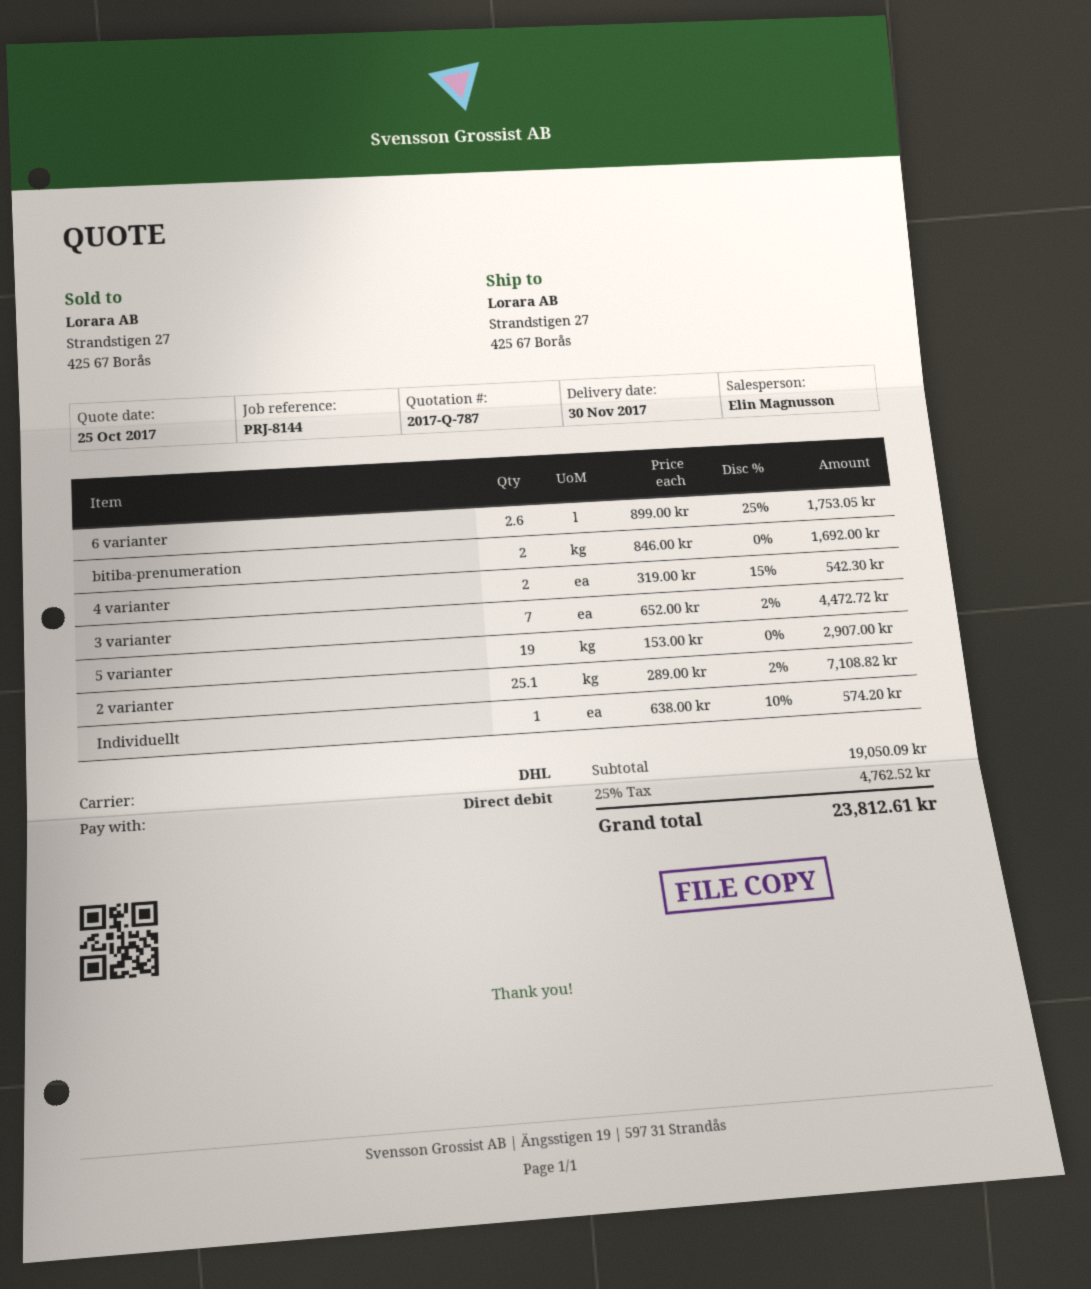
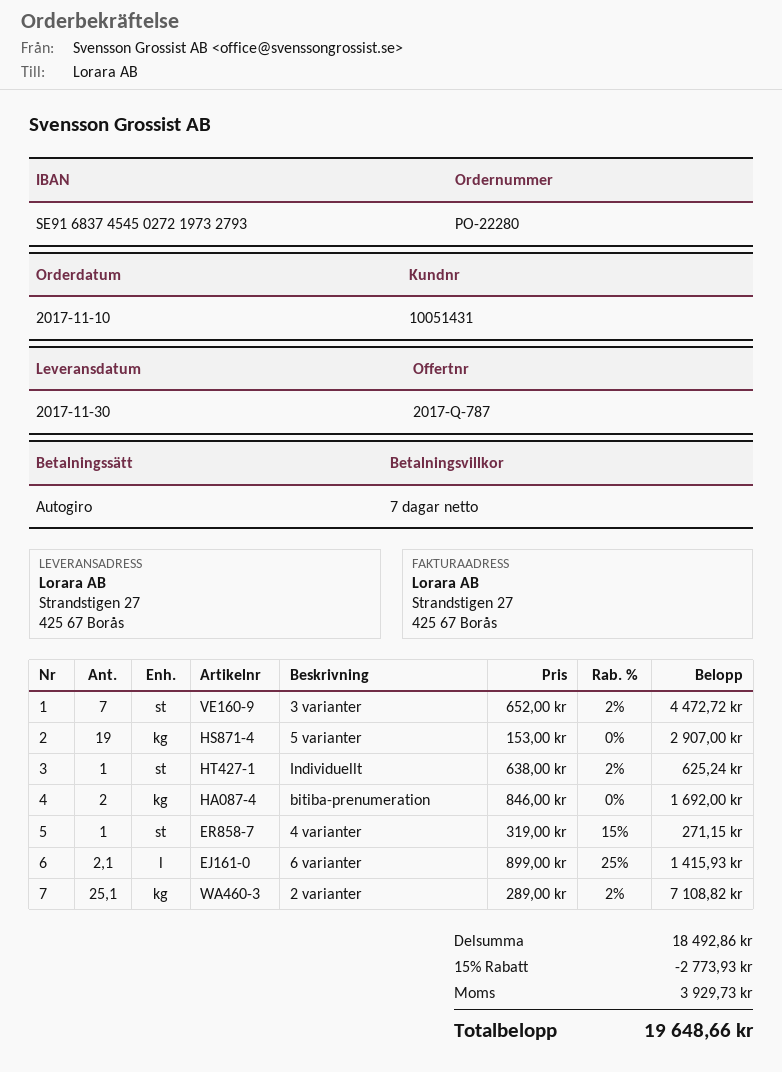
6 varianter: 2.6 x 899.00 - 25% = 1753.05 -> 2.1 x 899.00 - 25% = 1415.93
4 varianter: 2 x 319.00 - 15% = 542.30 -> 1 x 319.00 - 15% = 271.15
Individuellt: 1 x 638.00 - 10% = 574.20 -> 1 x 638.00 - 2% = 625.24
subtotal: 19050.09 -> 18492.86
discount: none -> 15% = 2773.93
tax: 4762.52 -> 3929.73
total: 23812.61 -> 19648.66

